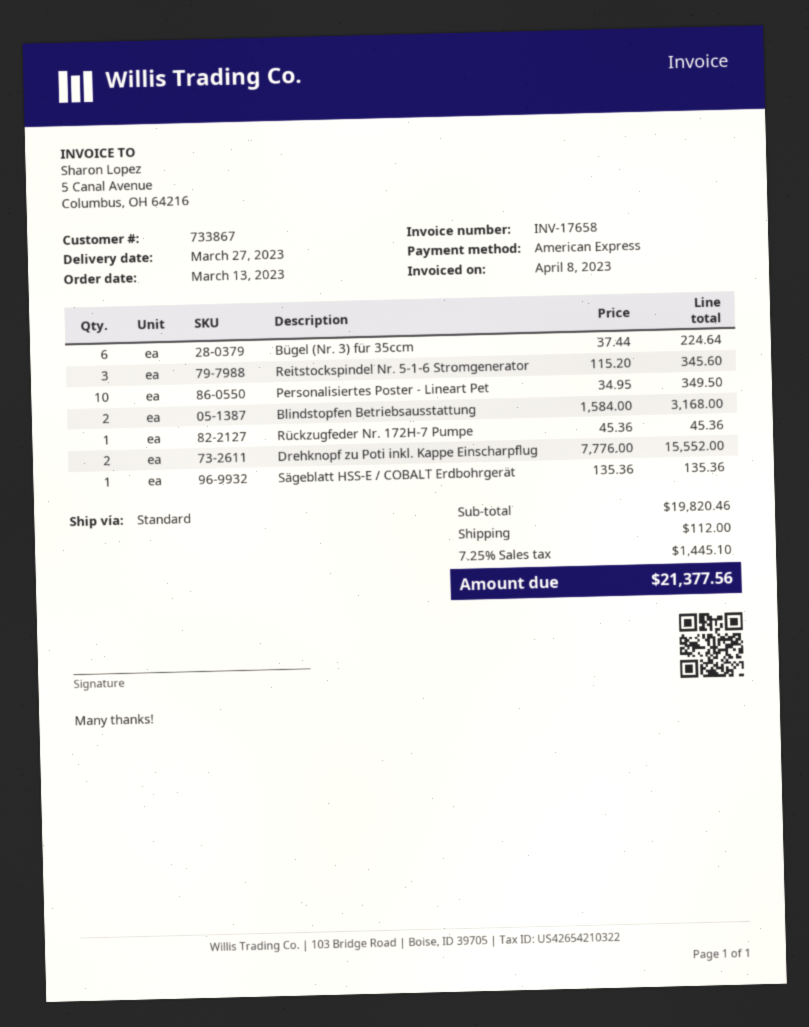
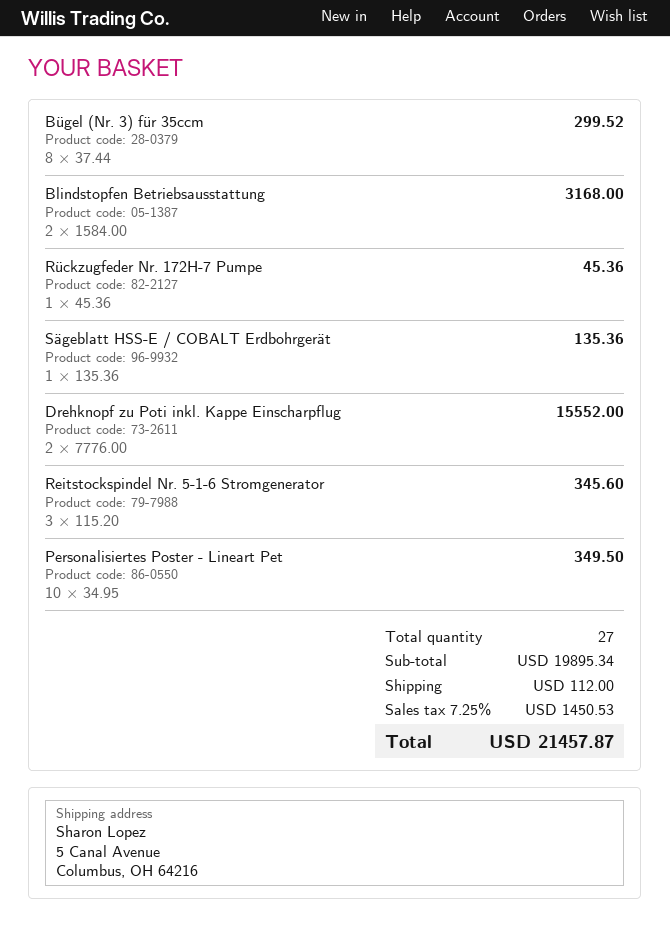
Bügel (Nr. 3) für 35ccm: 6 x 37.44 = 224.64 -> 8 x 37.44 = 299.52
subtotal: 19820.46 -> 19895.34
tax: 7.25% = 1445.10 -> 7.25% = 1450.53
total: 21377.56 -> 21457.87

